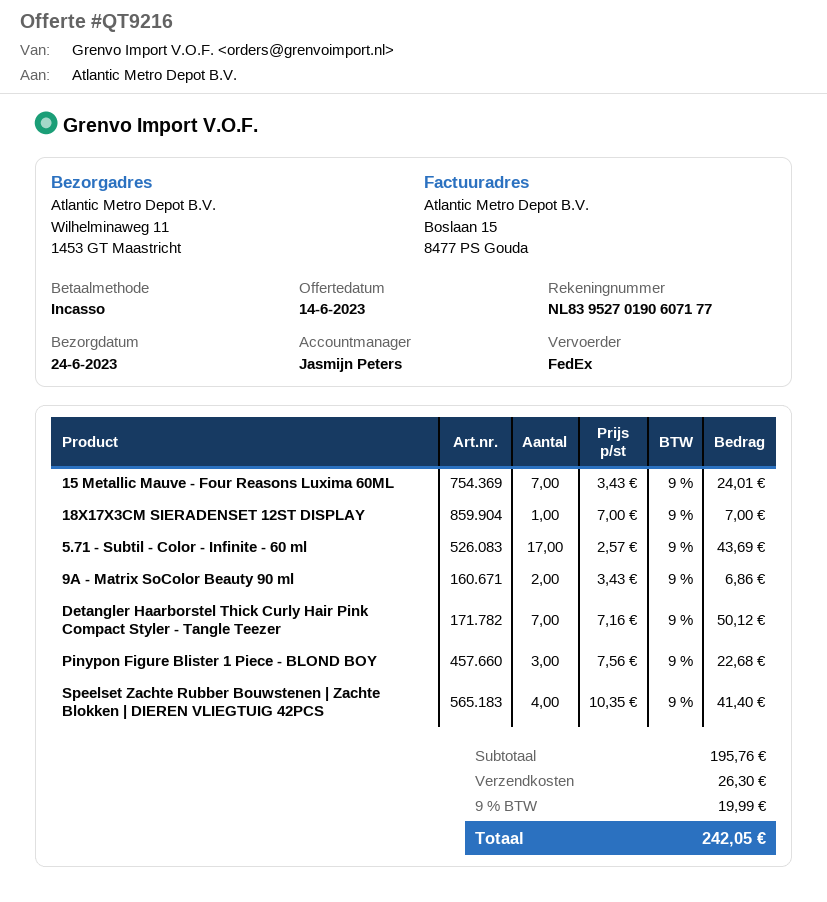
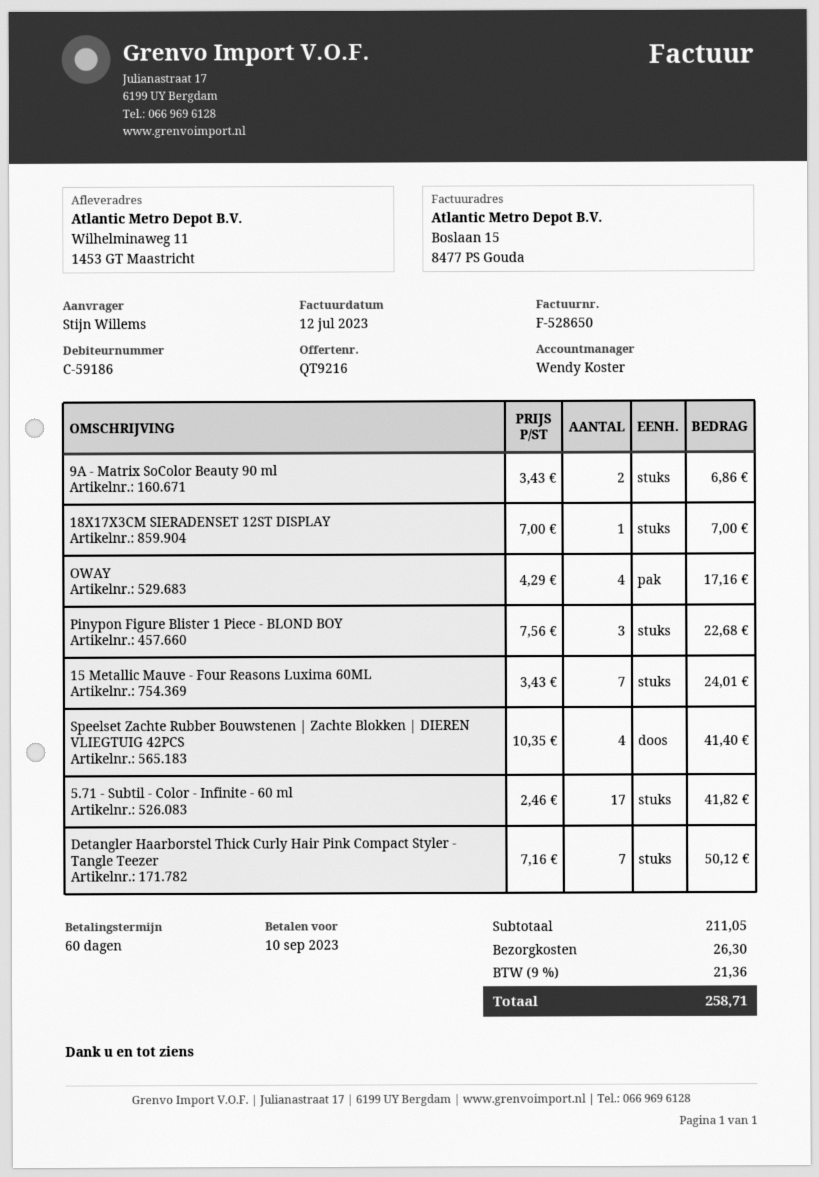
sales rep: Jasmijn Peters -> Wendy Koster
5.71 - Subtil - Color - Infinite - 60 ml: 17 x 2.57 = 43.69 -> 17 x 2.46 = 41.82
OWAY: none -> 4 x 4.29 = 17.16
subtotal: 195.76 -> 211.05
tax: 9% = 19.99 -> 9% = 21.36
total: 242.05 -> 258.71

